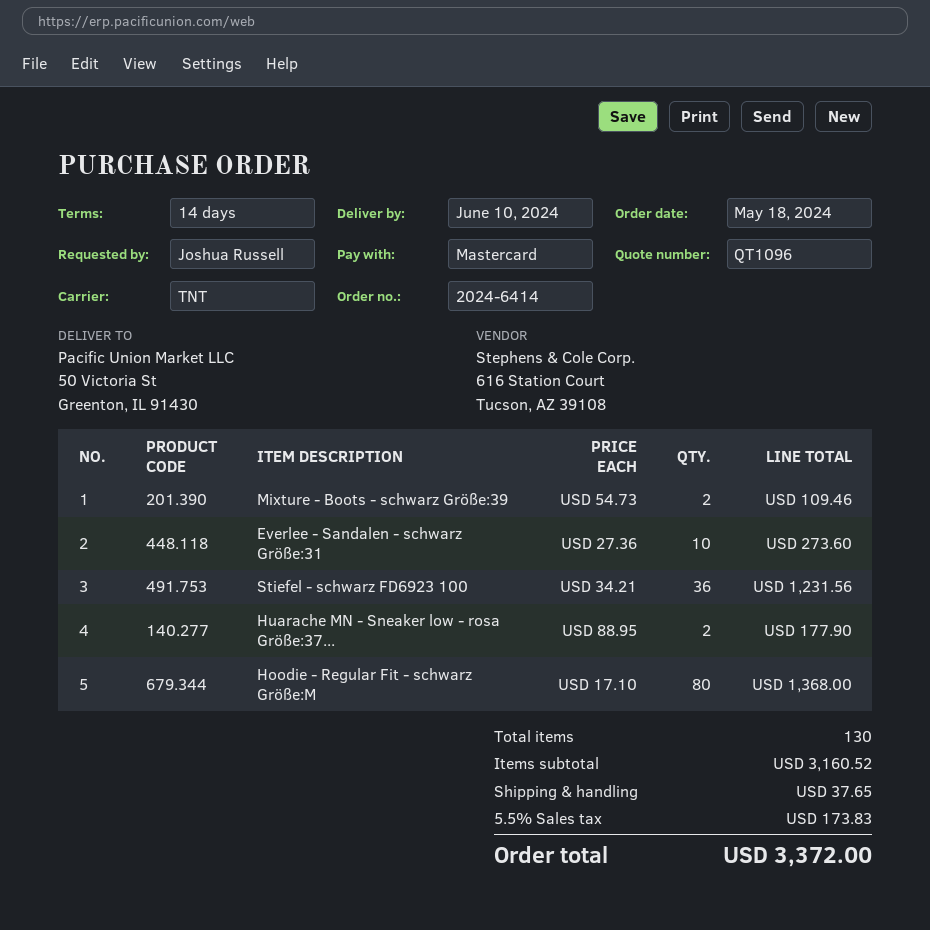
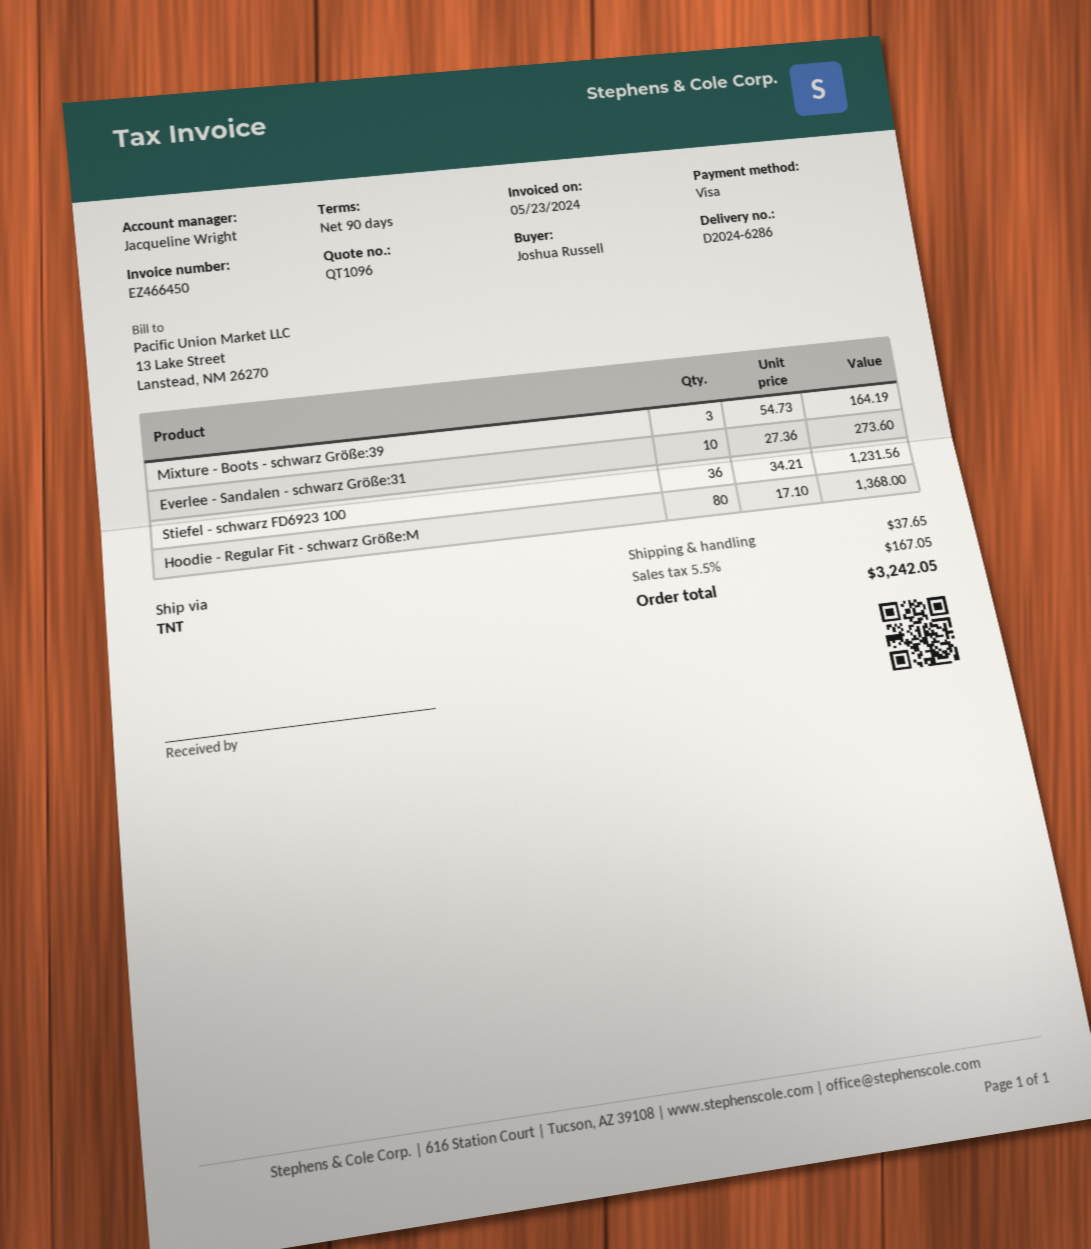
payment terms: 14 days -> 90 days
payment method: Mastercard -> Visa
Mixture - Boots - schwarz Größe:39: 2 x 54.73 = 109.46 -> 3 x 54.73 = 164.19
Huarache MN - Sneaker low - rosa Größe:37...: 2 x 88.95 = 177.90 -> none
tax: 5.5% = 173.83 -> 5.5% = 167.05
total: 3372.00 -> 3242.05

